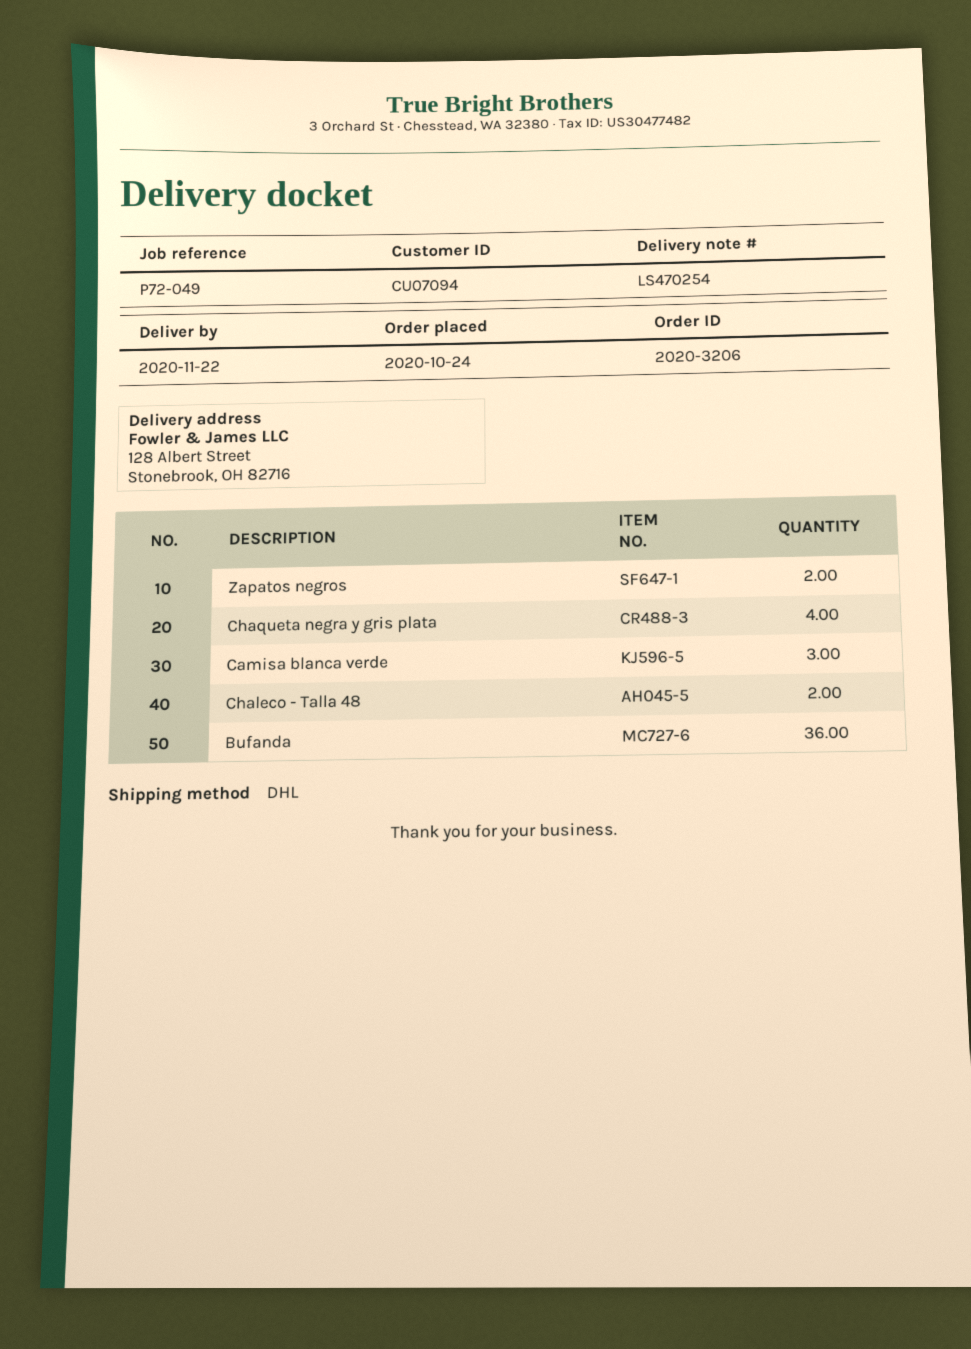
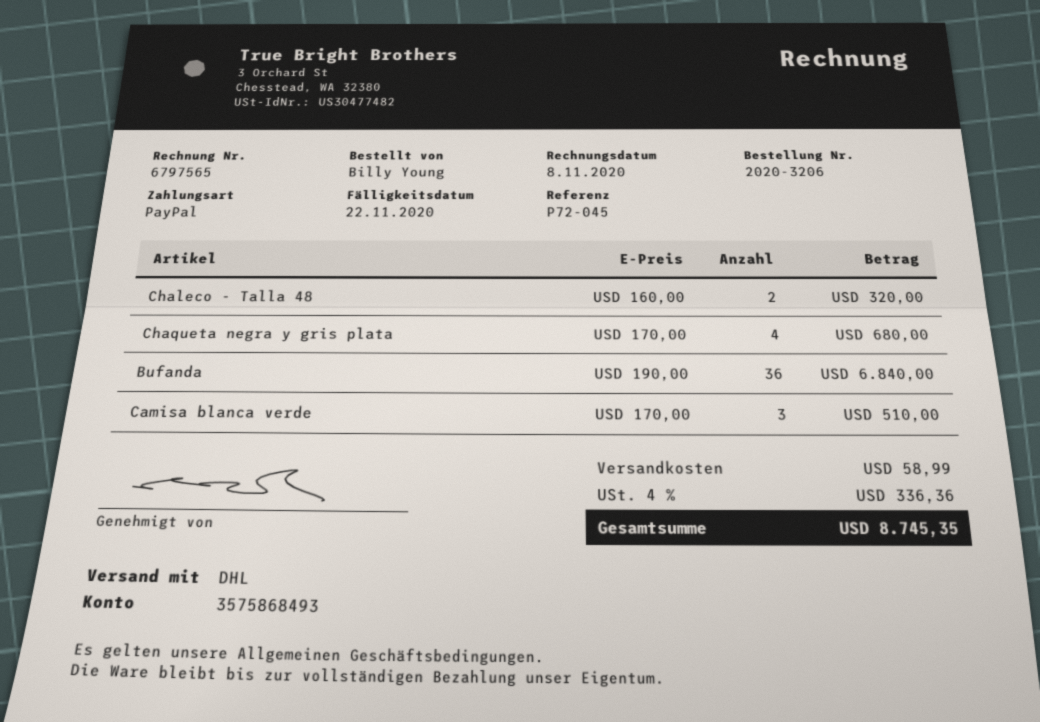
reference: P72-049 -> P72-045
Zapatos negros: 2 -> none

